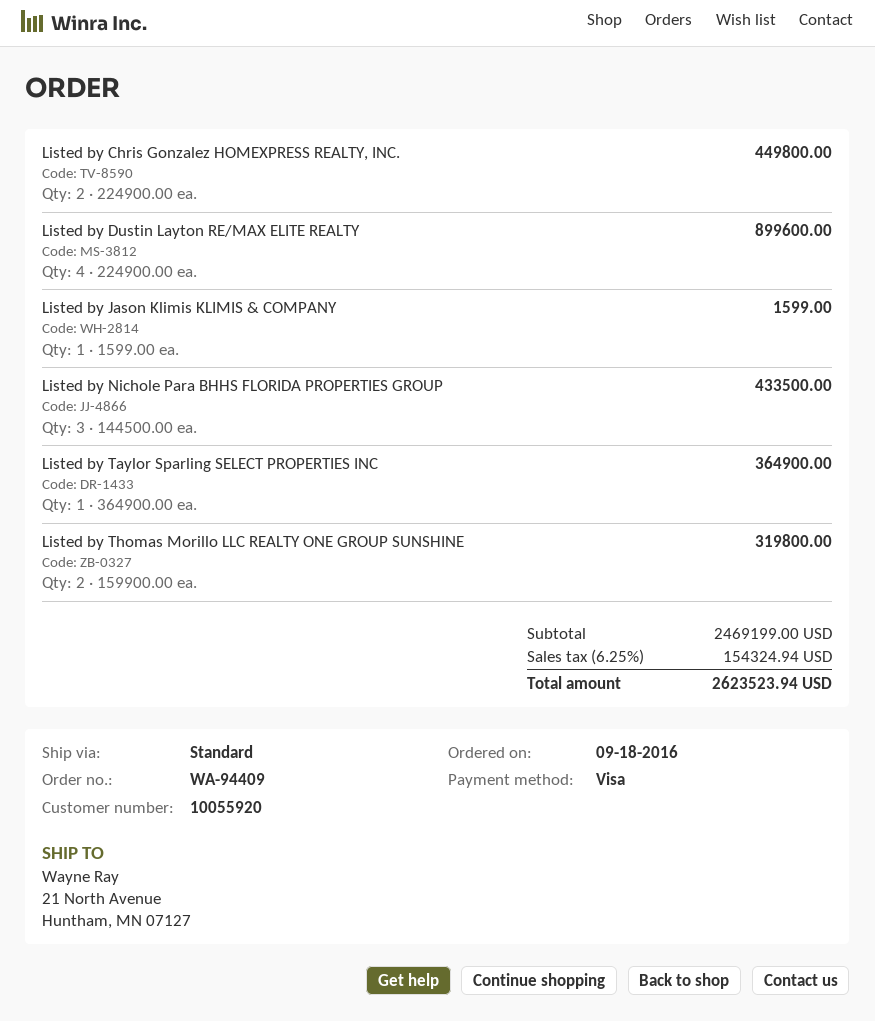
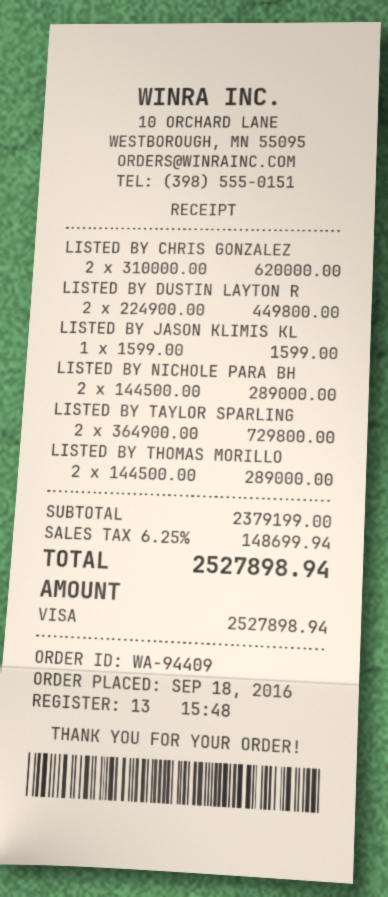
Listed by Chris Gonzalez HOMEXPRESS REALTY, INC.: 2 x 224900.00 = 449800.00 -> 2 x 310000.00 = 620000.00
Listed by Dustin Layton RE/MAX ELITE REALTY: 4 x 224900.00 = 899600.00 -> 2 x 224900.00 = 449800.00
Listed by Nichole Para BHHS FLORIDA PROPERTIES GROUP: 3 x 144500.00 = 433500.00 -> 2 x 144500.00 = 289000.00
Listed by Taylor Sparling SELECT PROPERTIES INC: 1 x 364900.00 = 364900.00 -> 2 x 364900.00 = 729800.00
Listed by Thomas Morillo LLC REALTY ONE GROUP SUNSHINE: 2 x 159900.00 = 319800.00 -> 2 x 144500.00 = 289000.00
subtotal: 2469199.00 -> 2379199.00
tax: 6.25% = 154324.94 -> 6.25% = 148699.94
total: 2623523.94 -> 2527898.94

